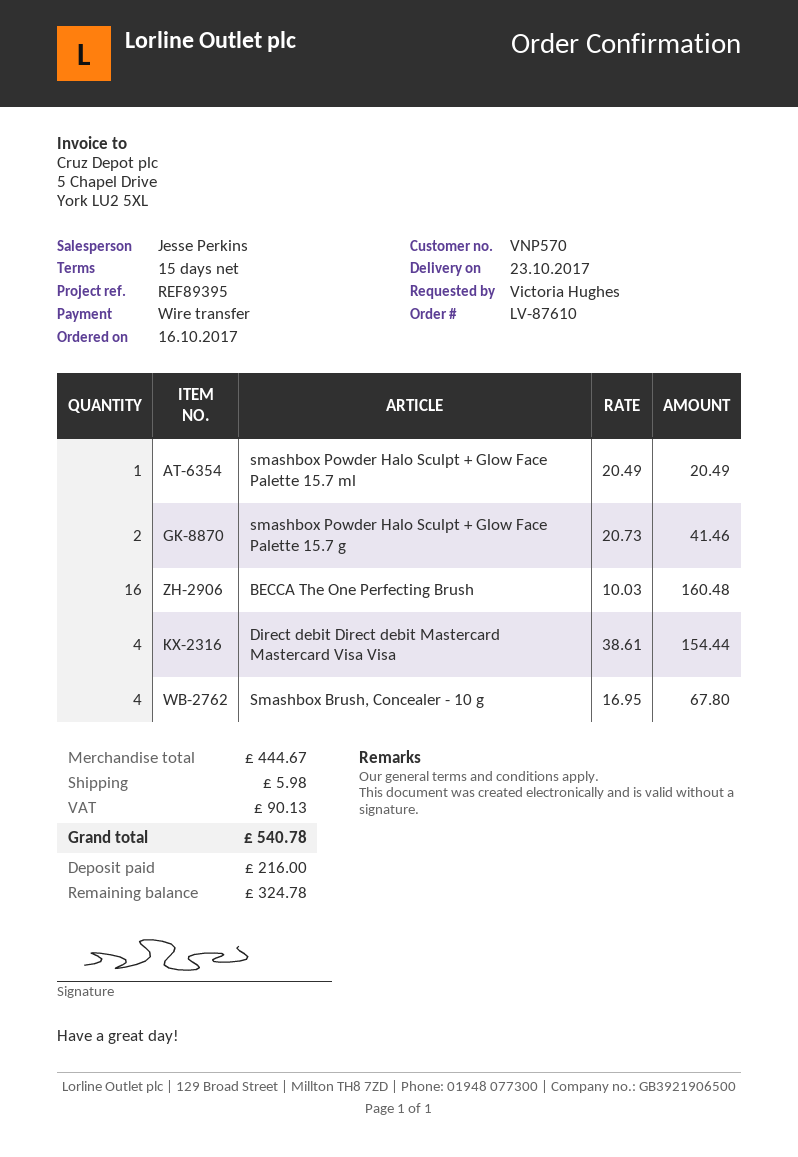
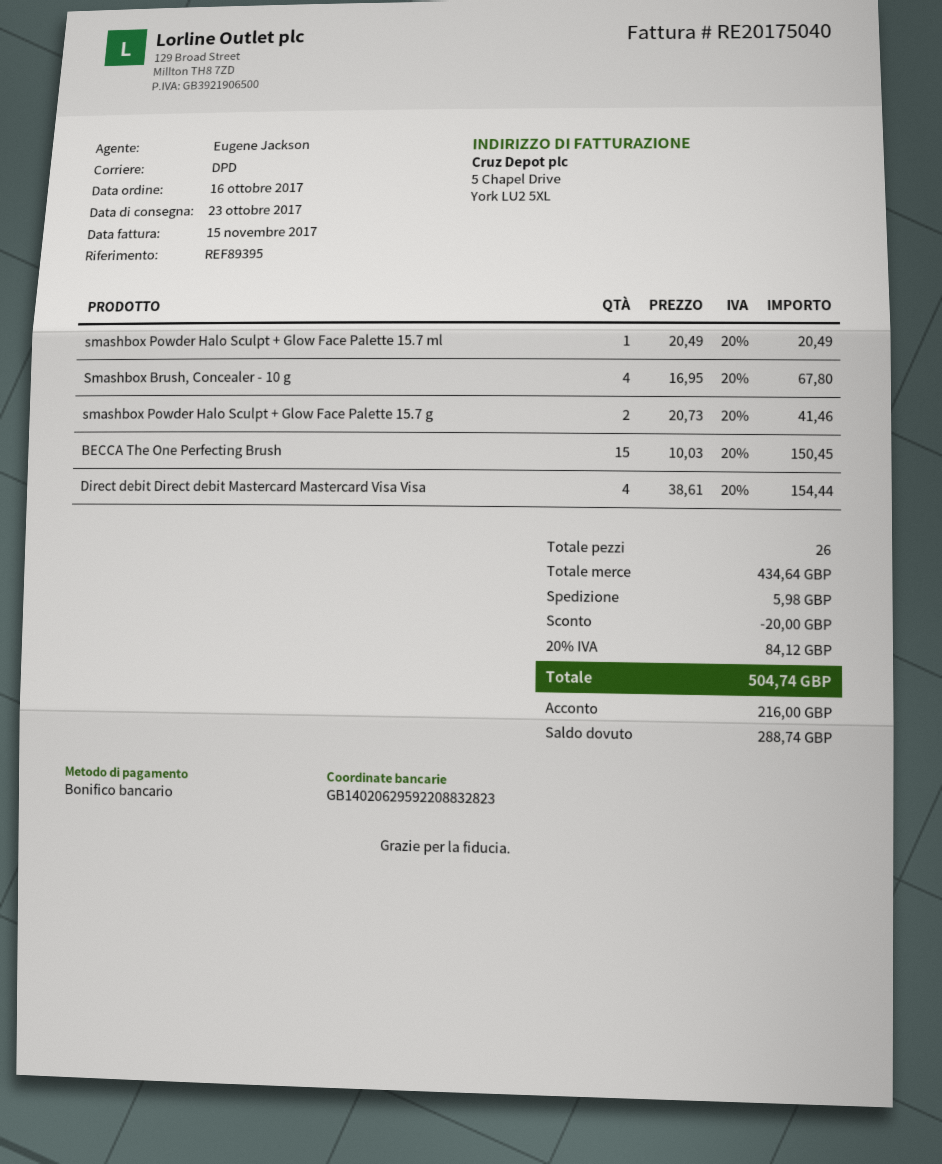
sales rep: Jesse Perkins -> Eugene Jackson
BECCA The One Perfecting Brush: 16 x 10.03 = 160.48 -> 15 x 10.03 = 150.45
subtotal: 444.67 -> 434.64
discount: none -> 20.00
tax: 90.13 -> 84.12
total: 540.78 -> 504.74
balance: 324.78 -> 288.74

